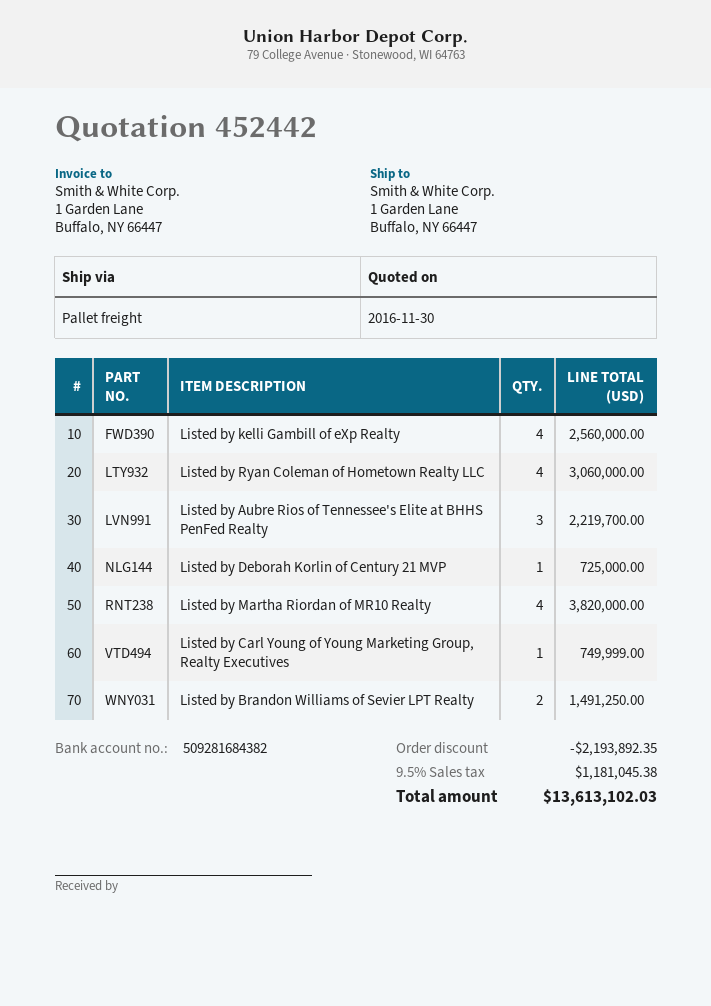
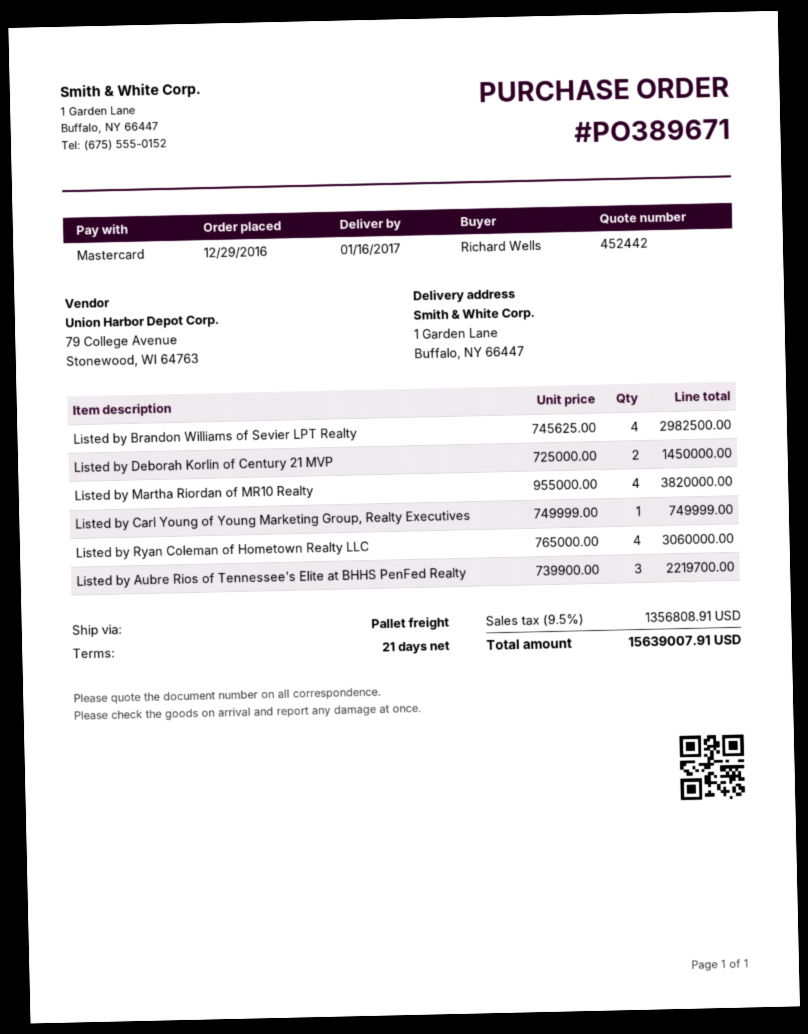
Listed by kelli Gambill of eXp Realty: 4 for 2560000.00 -> none
Listed by Deborah Korlin of Century 21 MVP: 1 for 725000.00 -> 2 for 1450000.00
Listed by Brandon Williams of Sevier LPT Realty: 2 for 1491250.00 -> 4 for 2982500.00
discount: 2193892.35 -> none
tax: 9.5% = 1181045.38 -> 9.5% = 1356808.91
total: 13613102.03 -> 15639007.91

